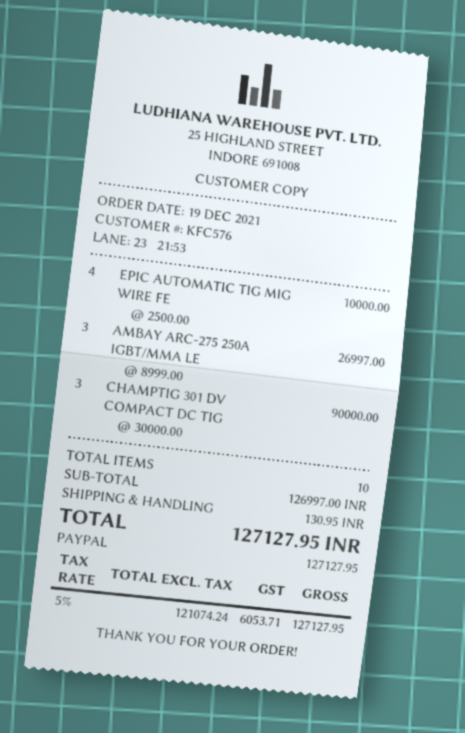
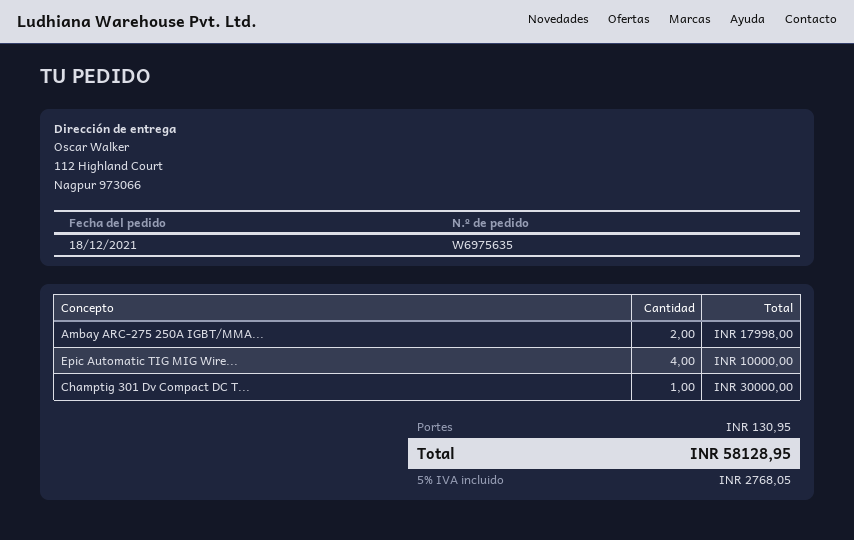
order date: 2021-12-19 -> 2021-12-18
AMBAY ARC-275 250A IGBT/MMA LE: 3 for 26997.00 -> 2 for 17998.00
CHAMPTIG 301 DV COMPACT DC TIG: 3 for 90000.00 -> 1 for 30000.00
tax: 5% = 6053.71 -> 5% = 2768.05
total: 127127.95 -> 58128.95

